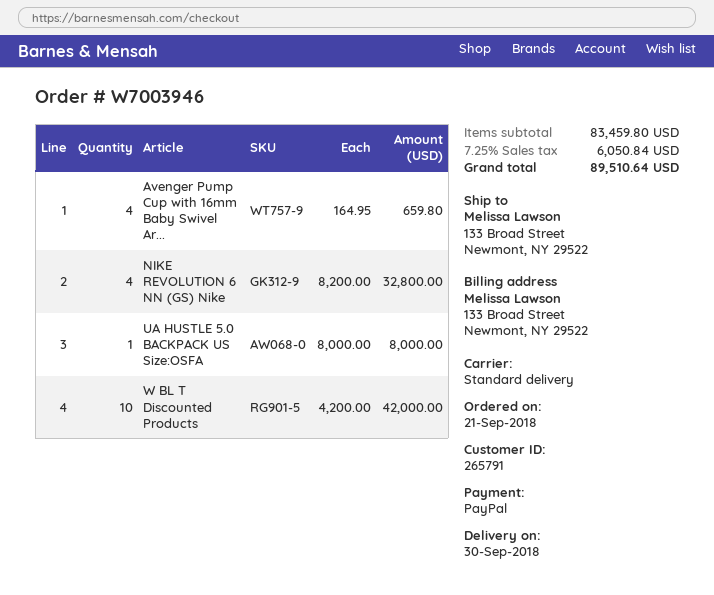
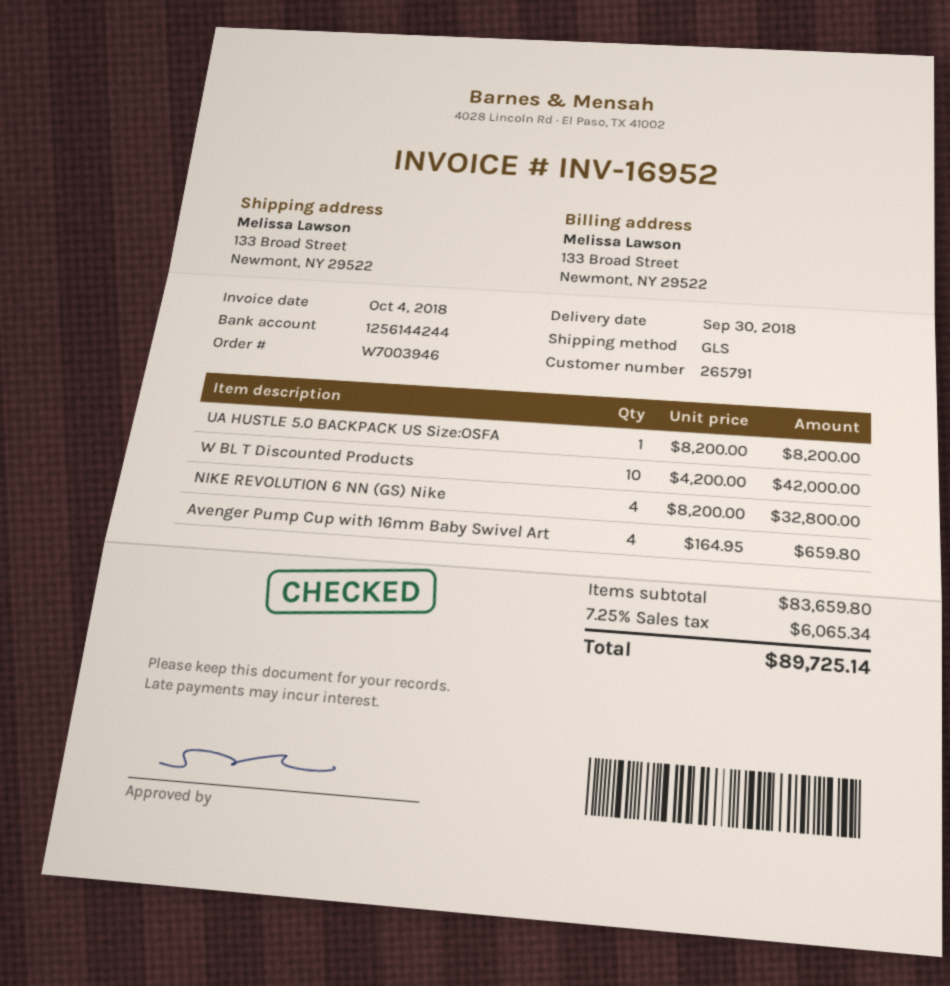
shipping method: standard -> GLS
UA HUSTLE 5.0 BACKPACK US Size:OSFA: 1 x 8000.00 = 8000.00 -> 1 x 8200.00 = 8200.00
subtotal: 83459.80 -> 83659.80
tax: 7.25% = 6050.84 -> 7.25% = 6065.34
total: 89510.64 -> 89725.14

